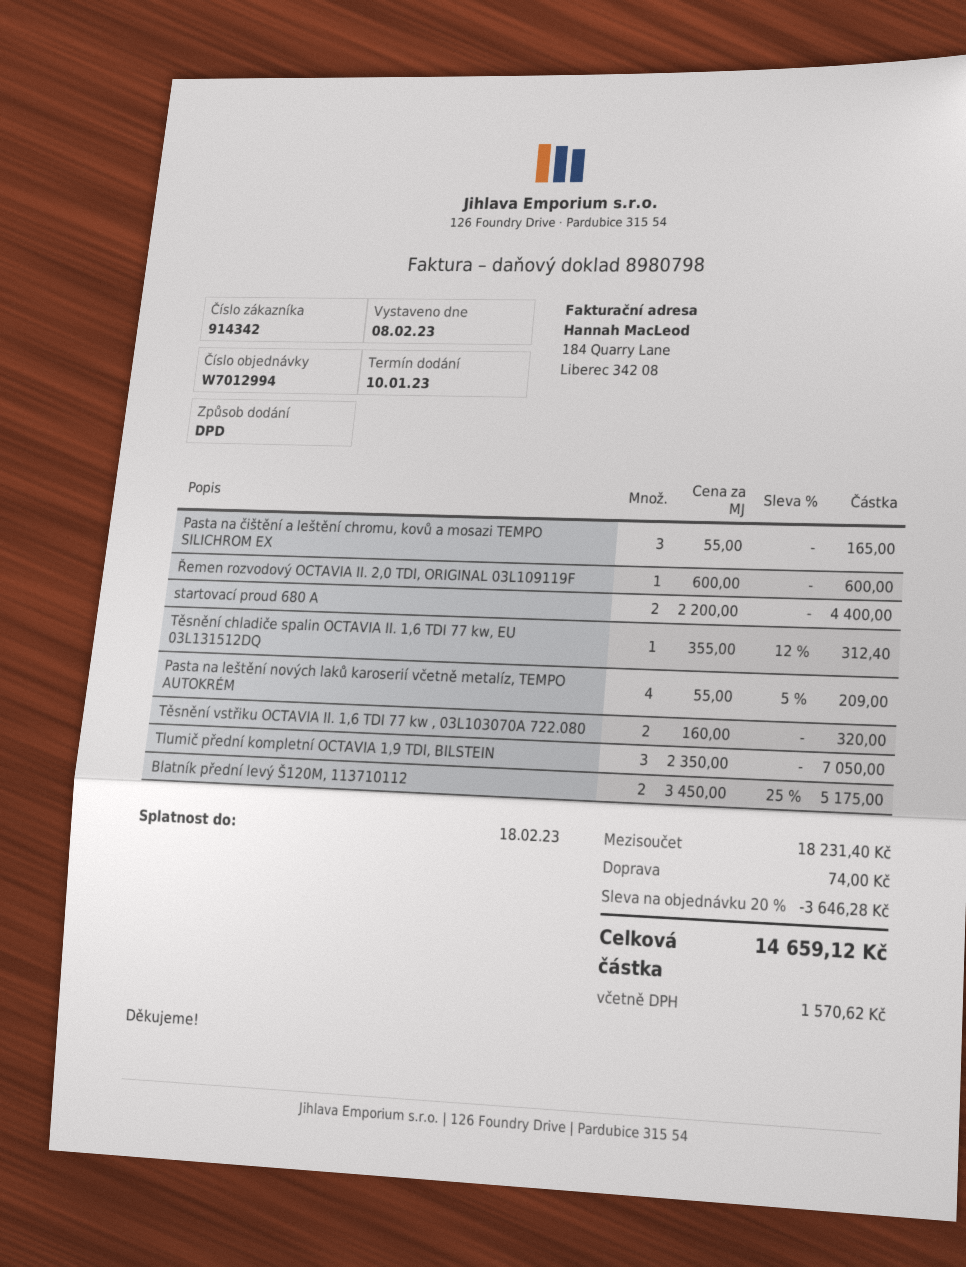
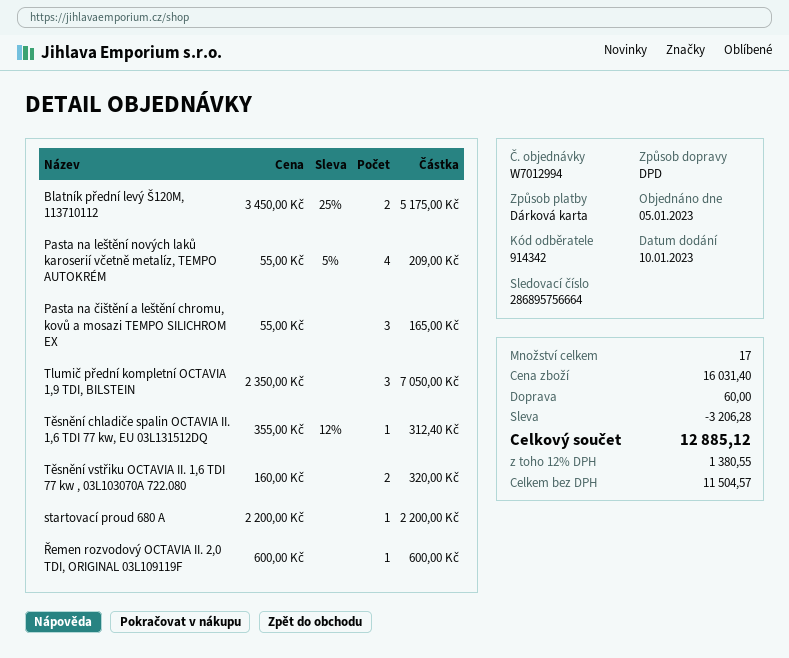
startovací proud 680 A: 2 x 2200.00 = 4400.00 -> 1 x 2200.00 = 2200.00
subtotal: 18231.40 -> 16031.40
discount: 3646.28 -> 3206.28
shipping: 74.00 -> 60.00
tax: 1570.62 -> 1380.55
total: 14659.12 -> 12885.12

